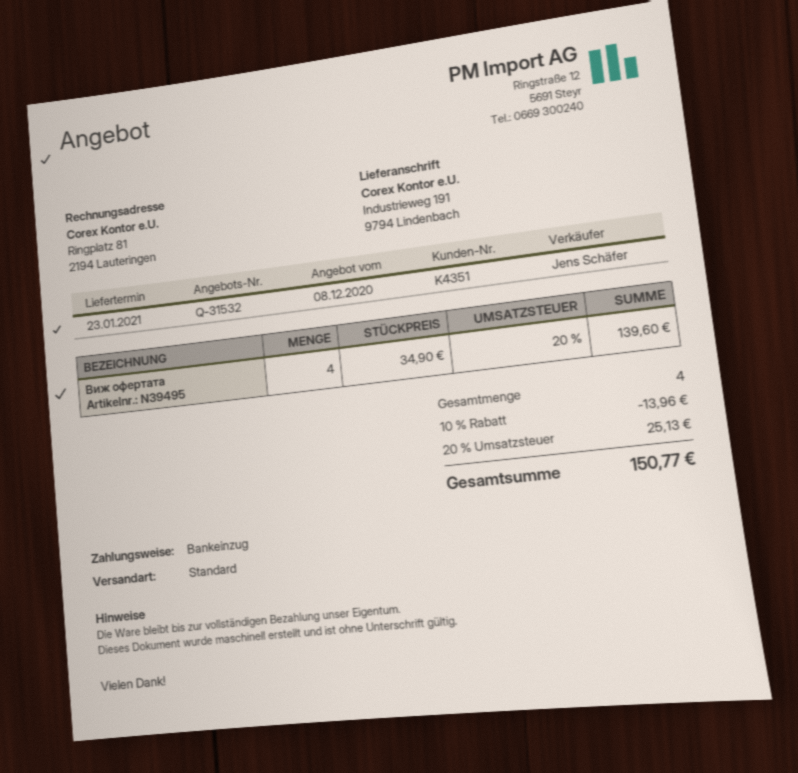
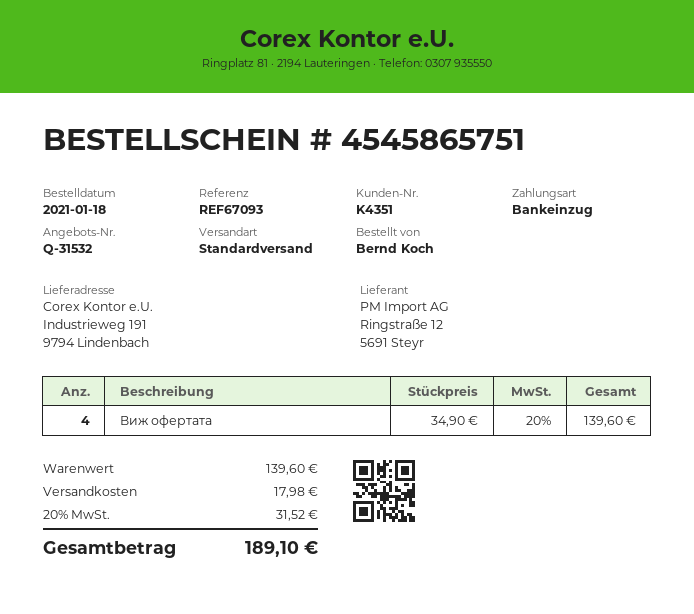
discount: 10% = 13.96 -> none
shipping: none -> 17.98
tax: 20% = 25.13 -> 20% = 31.52
total: 150.77 -> 189.10

